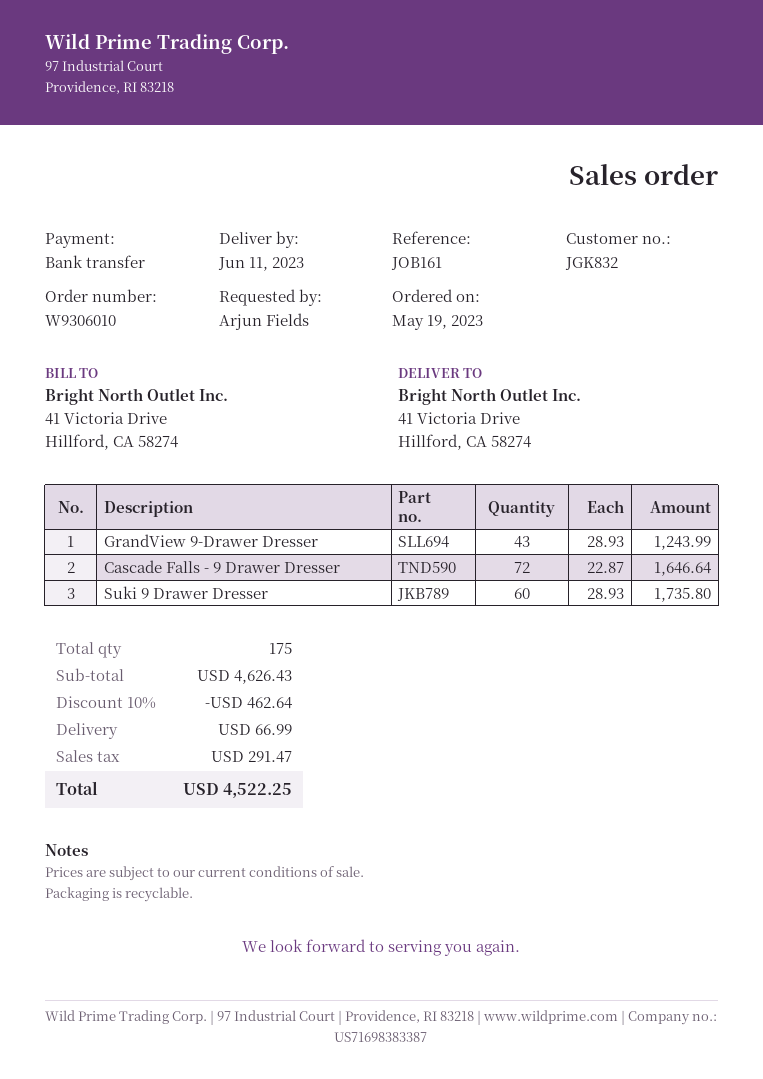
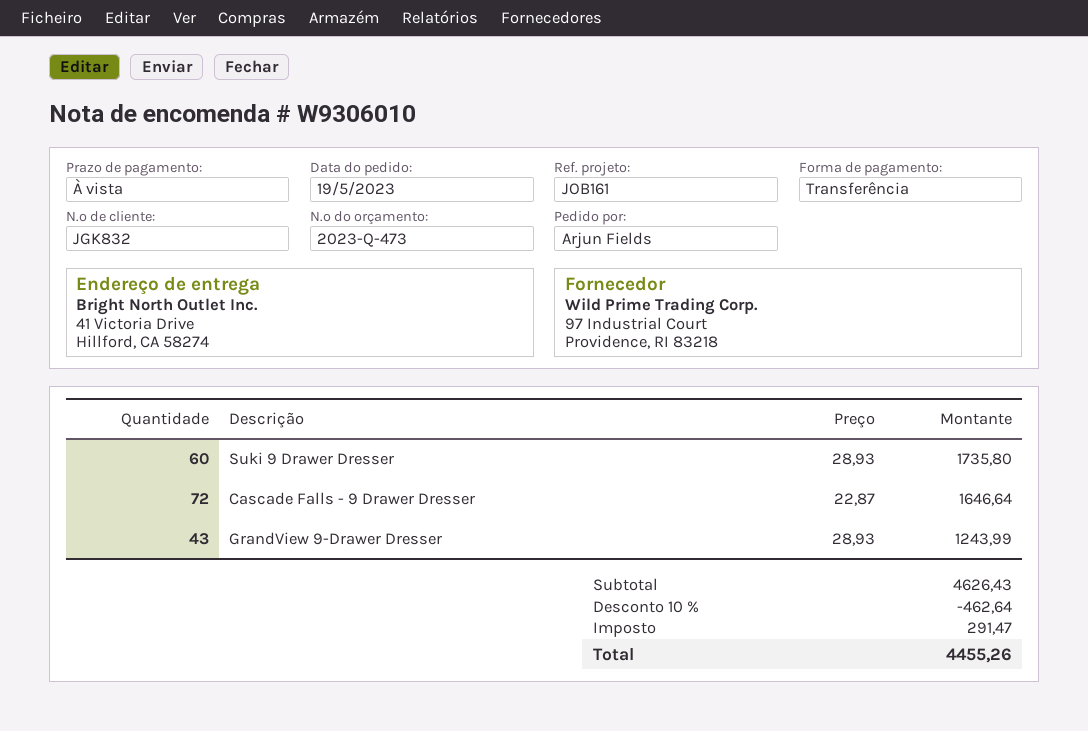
shipping: 66.99 -> none
total: 4522.25 -> 4455.26

